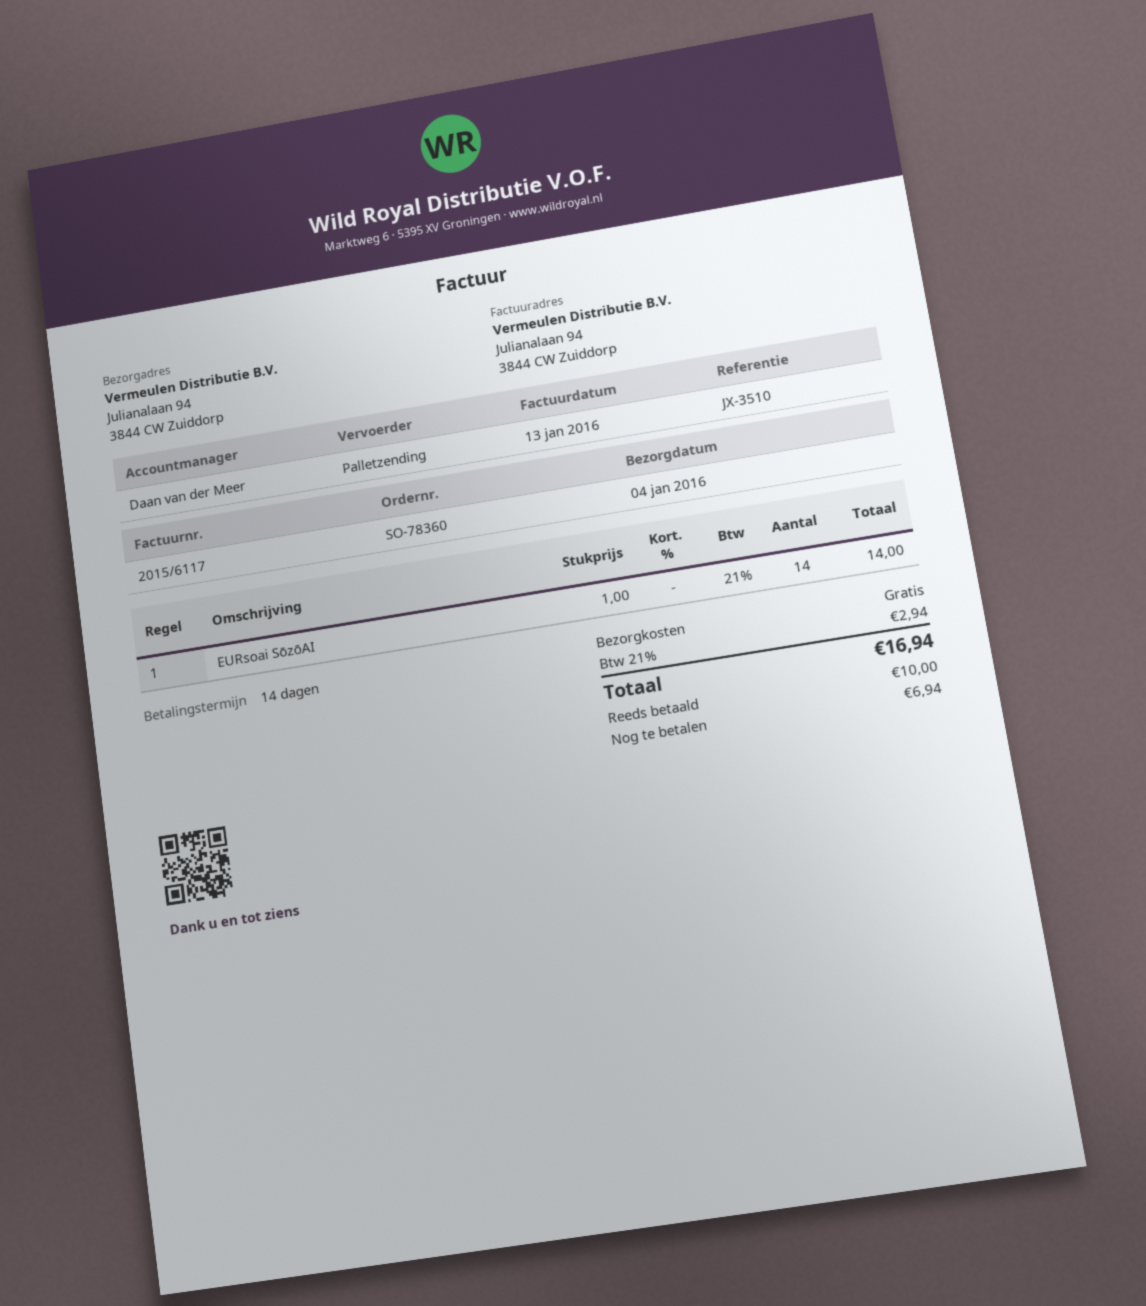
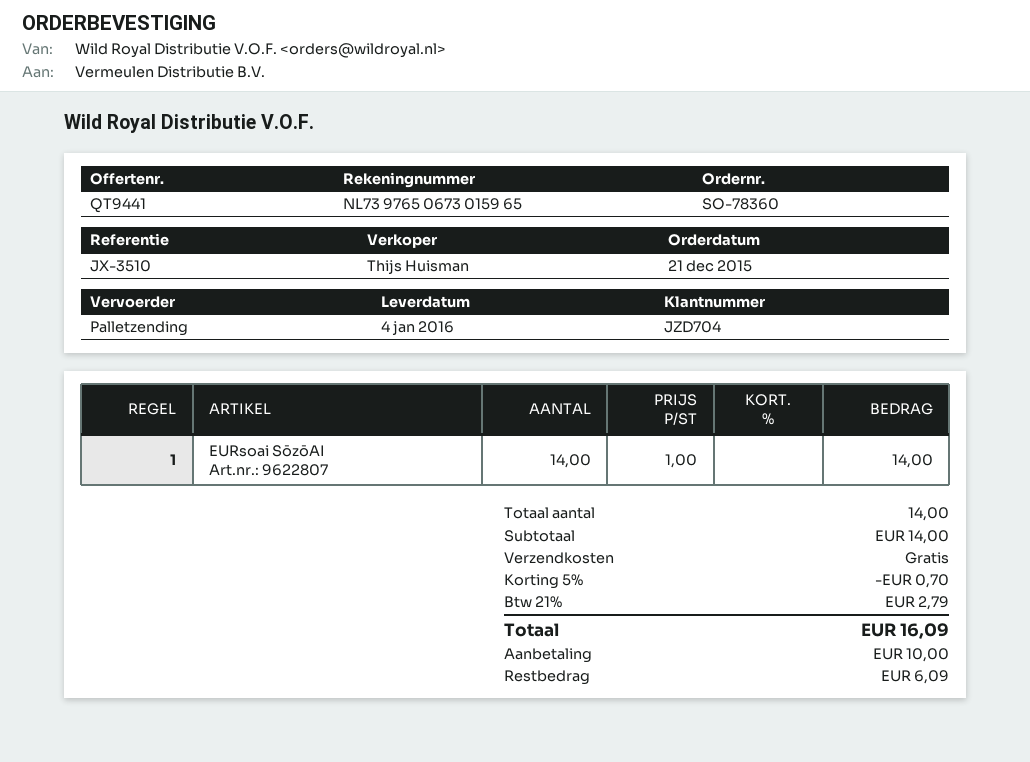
sales rep: Daan van der Meer -> Thijs Huisman
discount: none -> 5% = 0.70
tax: 21% = 2.94 -> 21% = 2.79
total: 16.94 -> 16.09
balance: 6.94 -> 6.09

